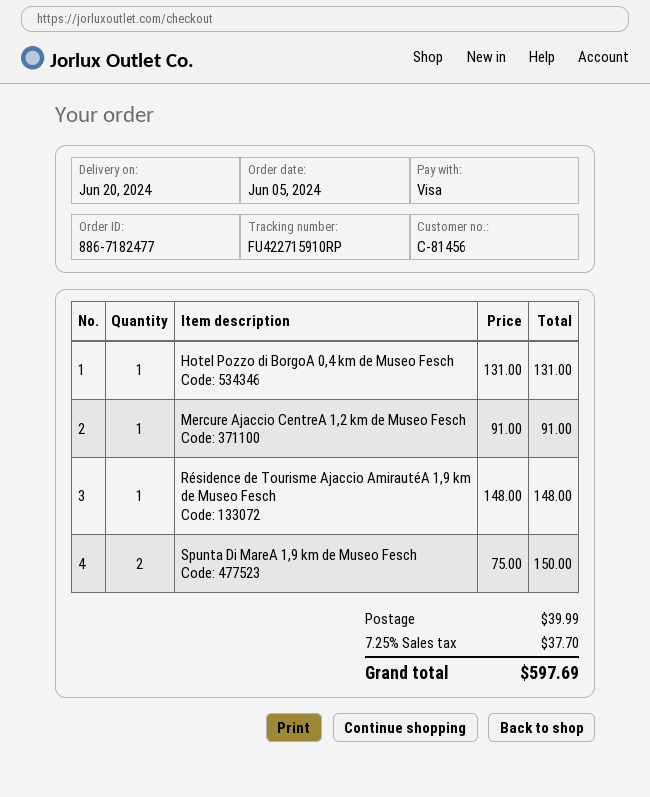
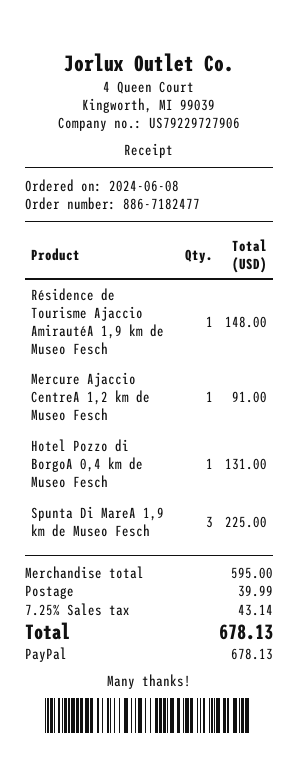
order date: 2024-06-05 -> 2024-06-08
payment method: Visa -> PayPal
Spunta Di MareA 1,9 km de Museo Fesch: 2 for 150.00 -> 3 for 225.00
tax: 7.25% = 37.70 -> 7.25% = 43.14
total: 597.69 -> 678.13

